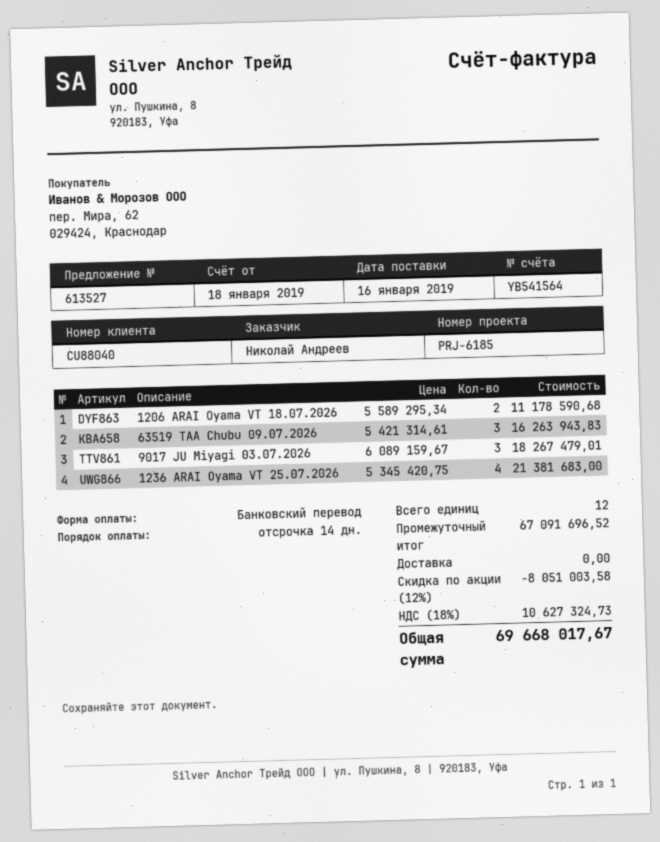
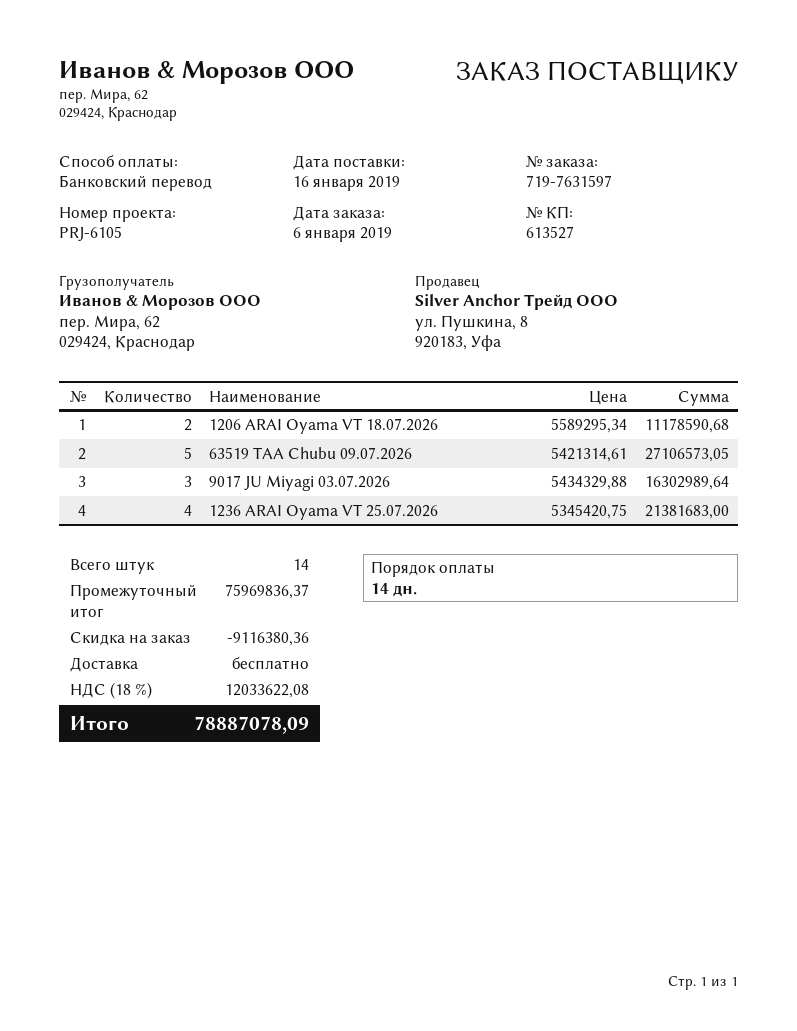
reference: PRJ-6185 -> PRJ-6105
63519 TAA Chubu 09.07.2026: 3 x 5421314.61 = 16263943.83 -> 5 x 5421314.61 = 27106573.05
9017 JU Miyagi 03.07.2026: 3 x 6089159.67 = 18267479.01 -> 3 x 5434329.88 = 16302989.64
total quantity: 12 -> 14
subtotal: 67091696.52 -> 75969836.37
discount: 8051003.58 -> 9116380.36
tax: 18% = 10627324.73 -> 18% = 12033622.08
total: 69668017.67 -> 78887078.09

